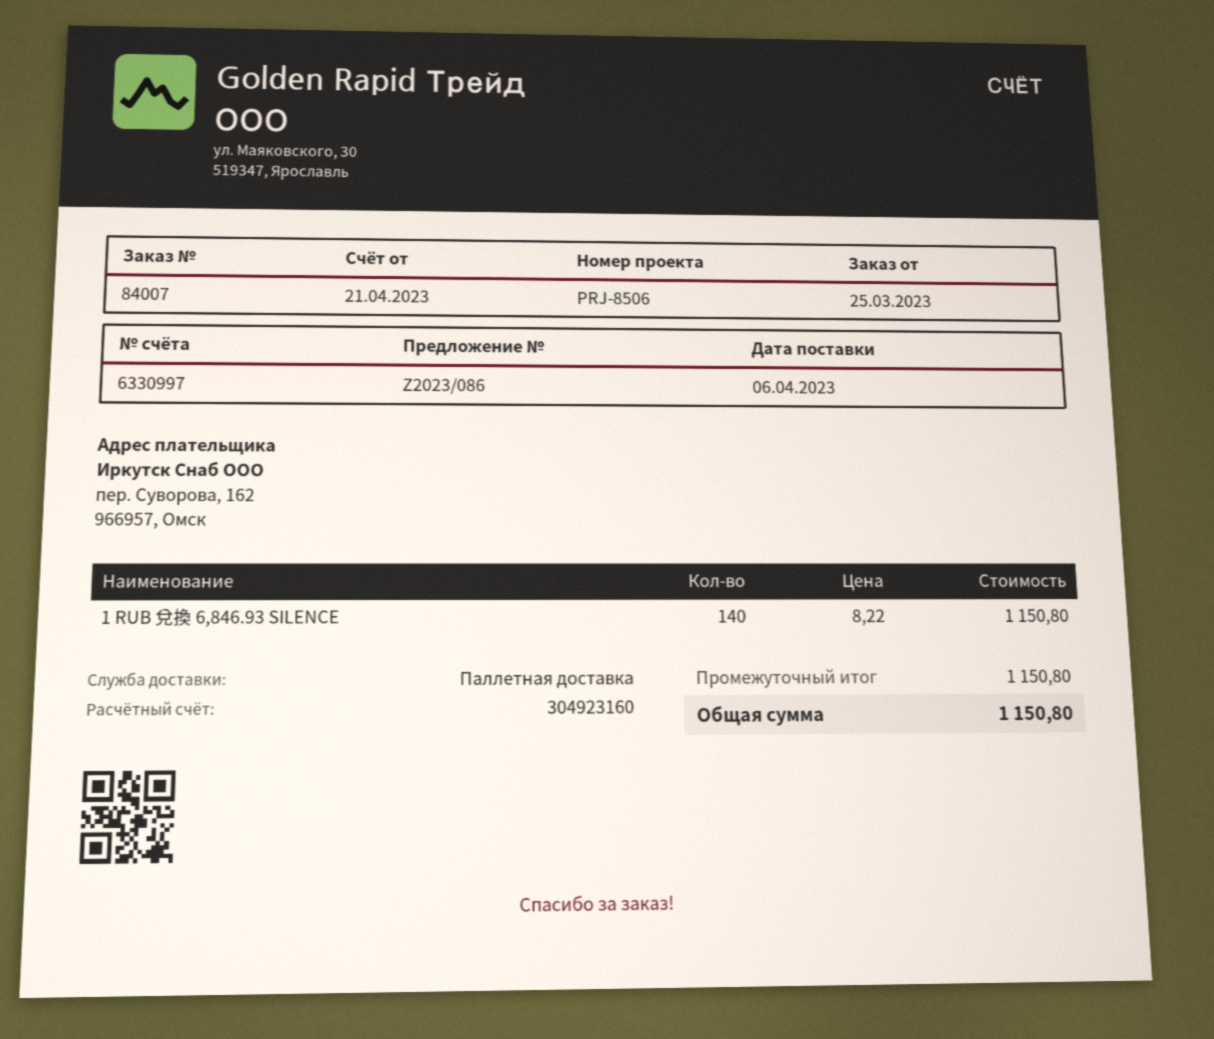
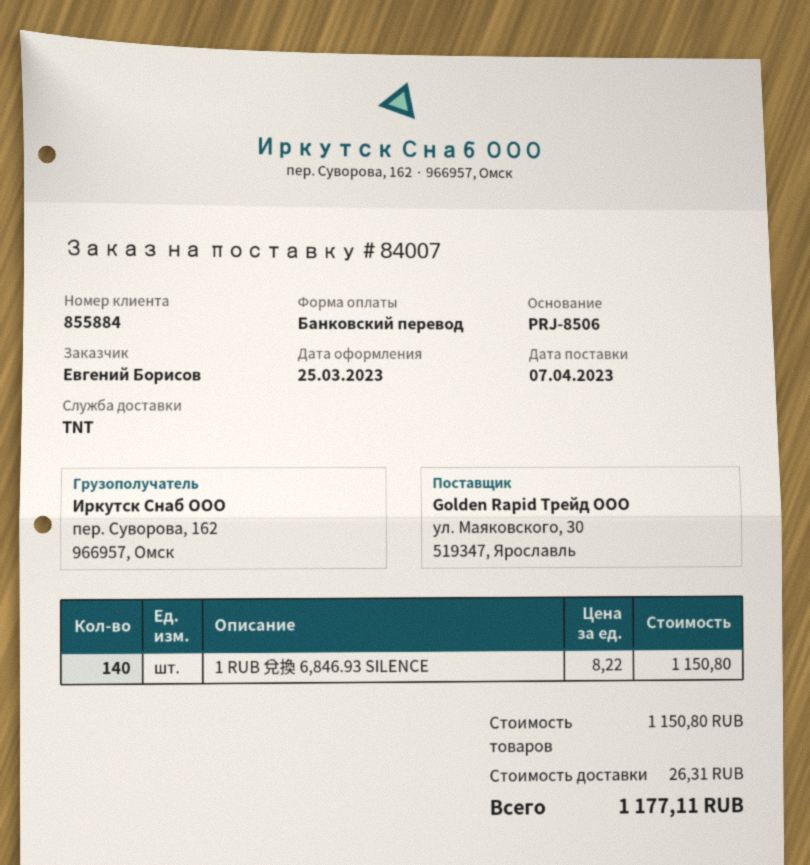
delivery date: 2023-04-06 -> 2023-04-07
shipping method: pallet freight -> TNT
shipping: none -> 26.31
total: 1150.80 -> 1177.11

